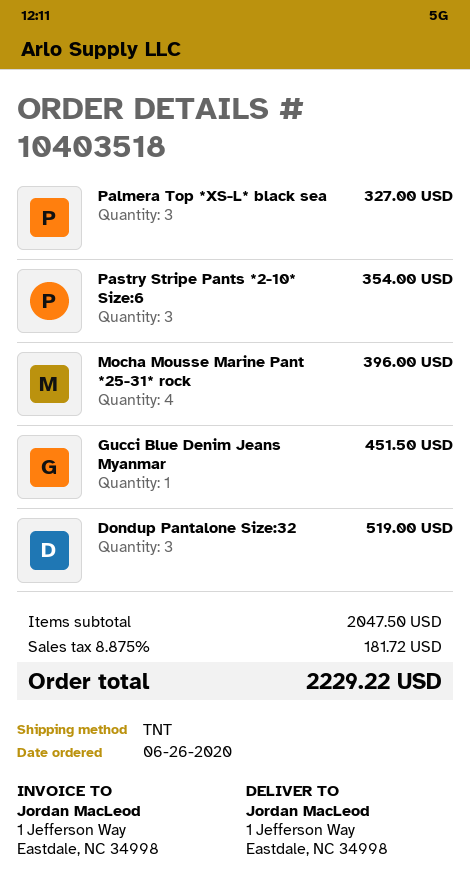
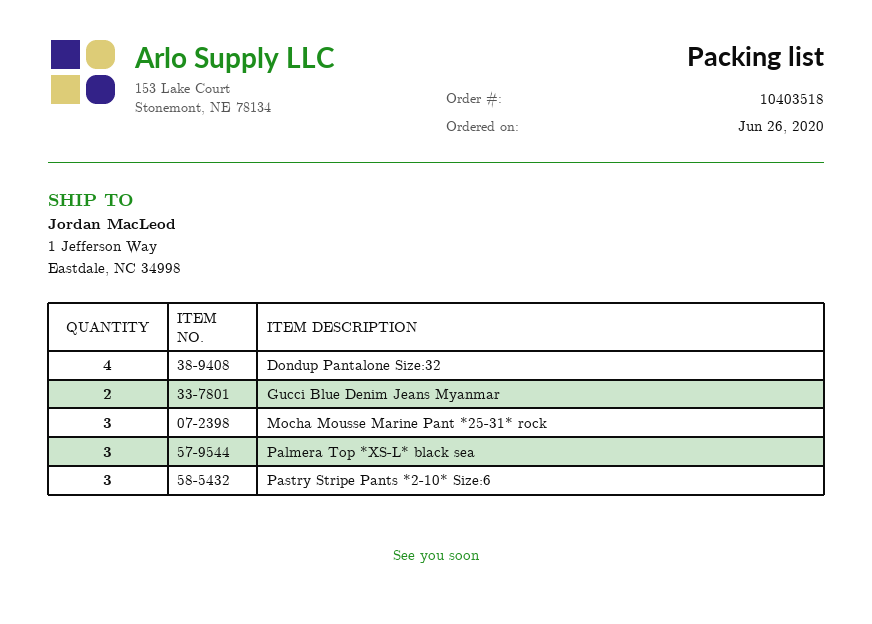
Mocha Mousse Marine Pant *25-31* rock: 4 -> 3
Gucci Blue Denim Jeans Myanmar: 1 -> 2
Dondup Pantalone Size:32: 3 -> 4

